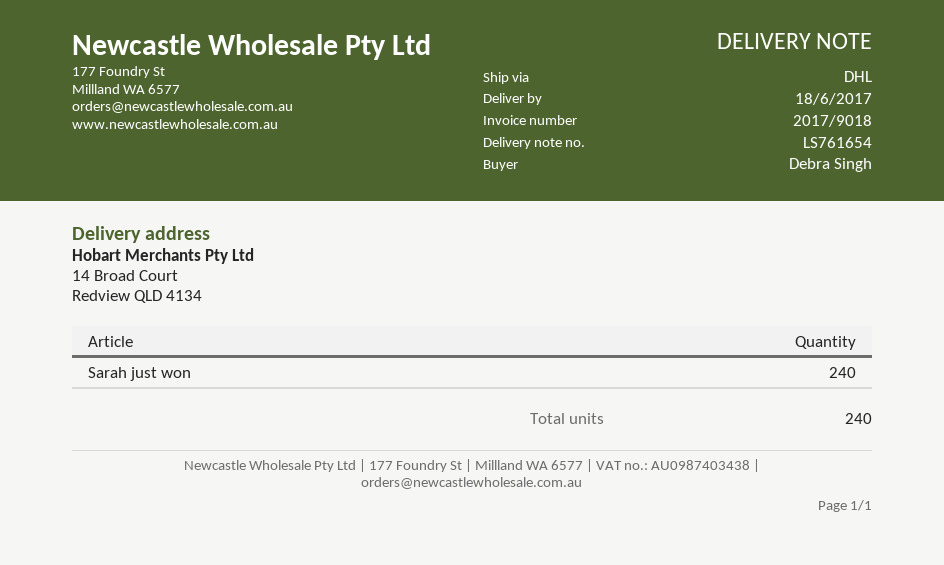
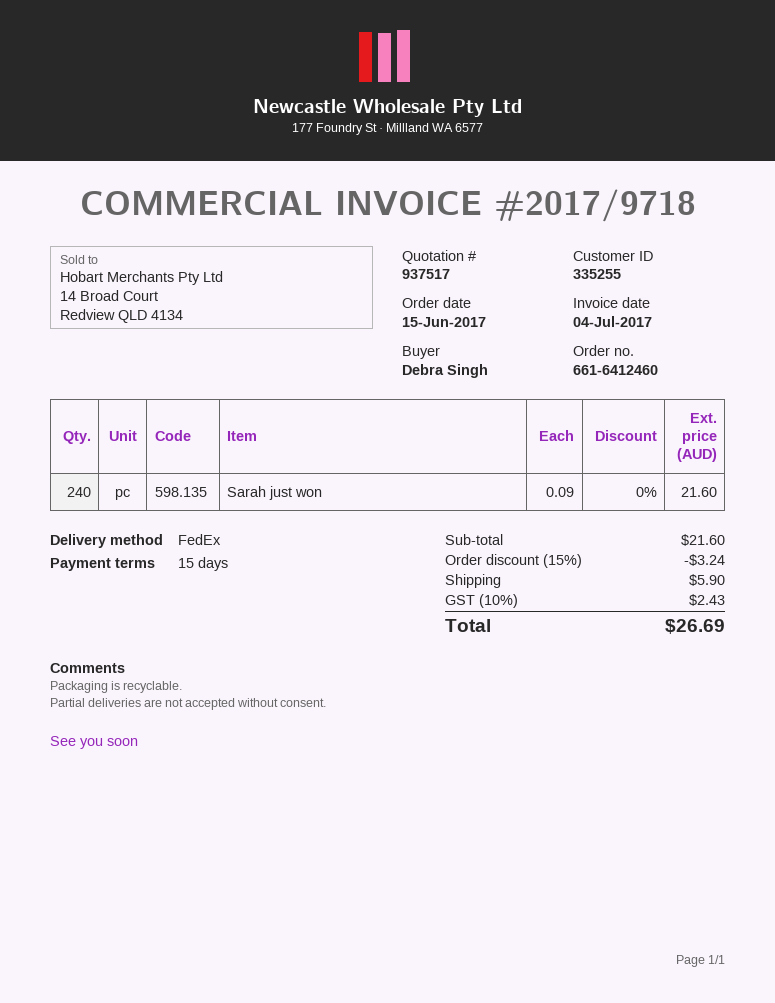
invoice number: 2017/9018 -> 2017/9718
shipping method: DHL -> FedEx

